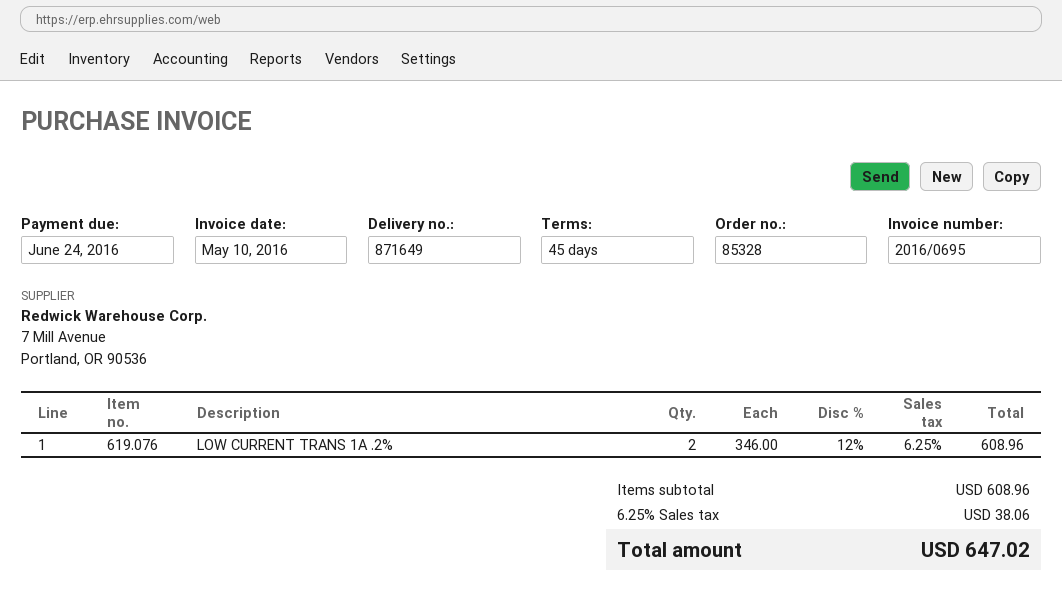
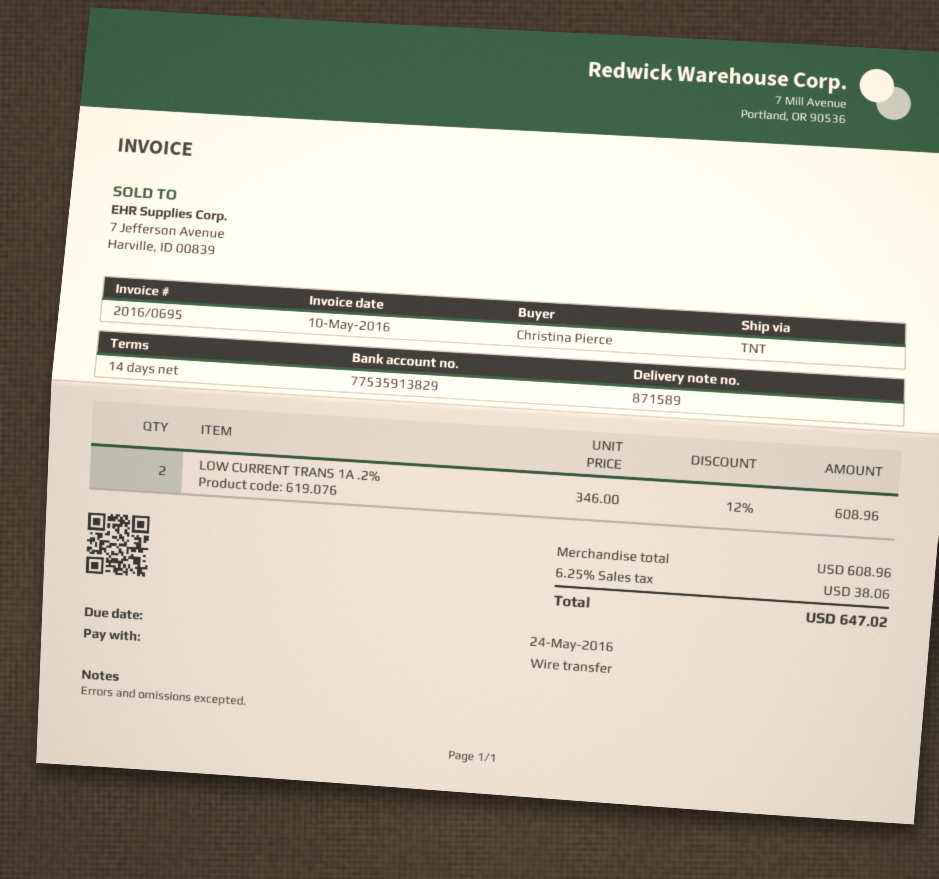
delivery note number: 871649 -> 871589
payment terms: 45 days -> 14 days
due date: 2016-06-24 -> 2016-05-24

